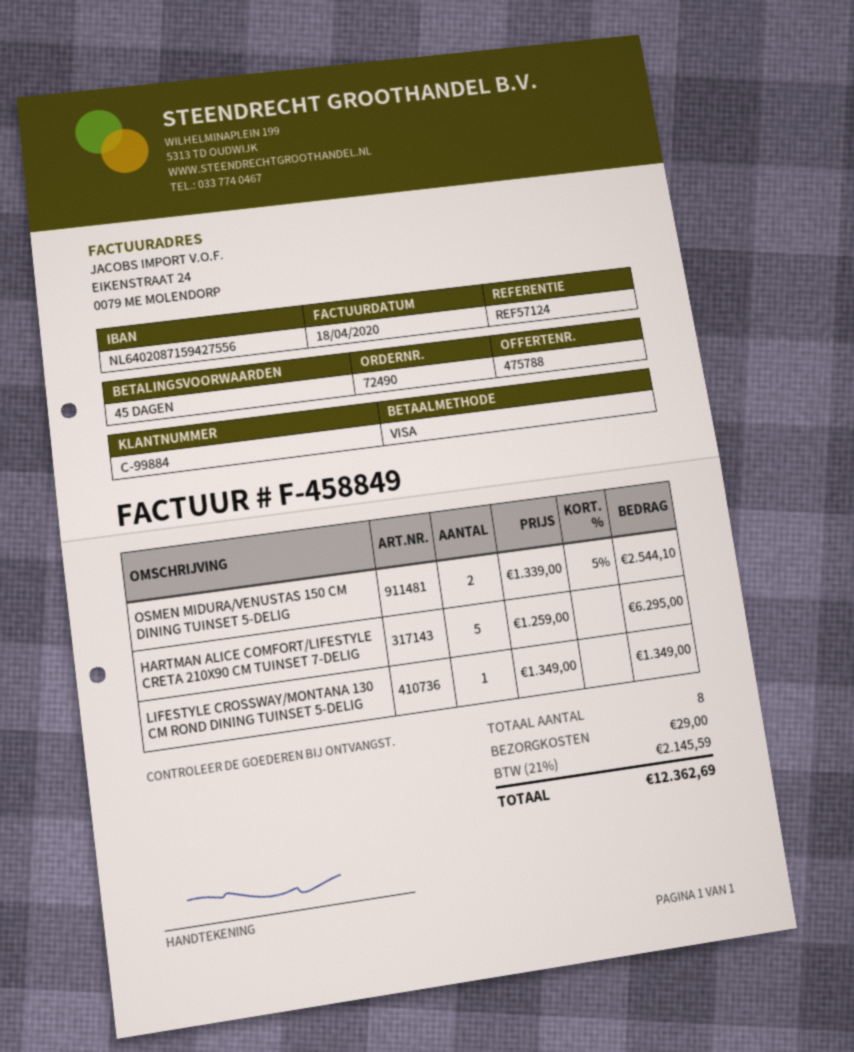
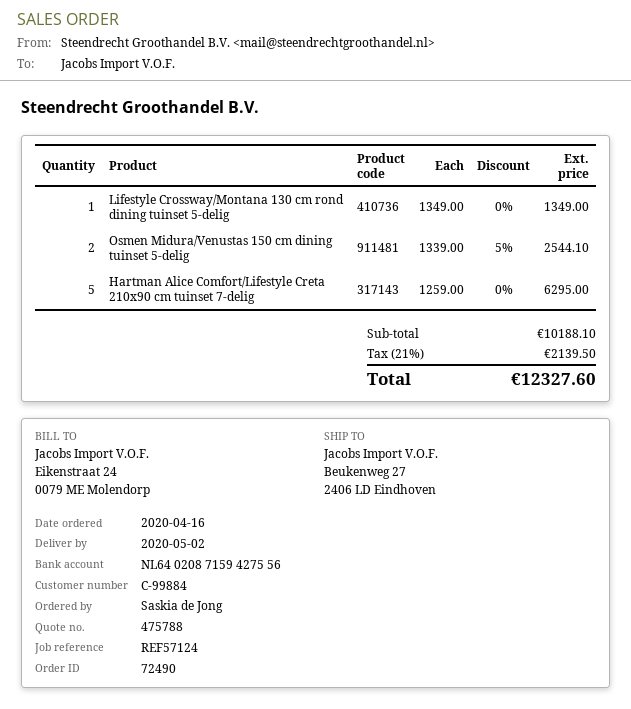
shipping: 29.00 -> none
tax: 21% = 2145.59 -> 21% = 2139.50
total: 12362.69 -> 12327.60

